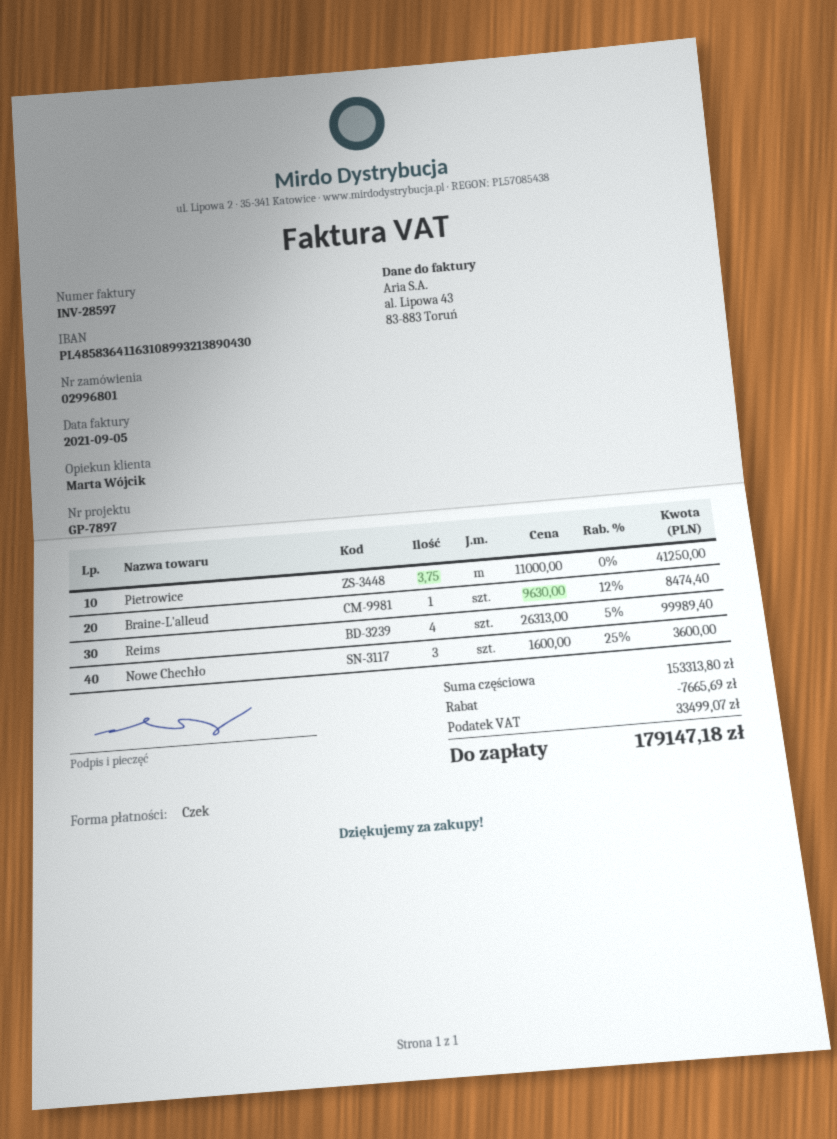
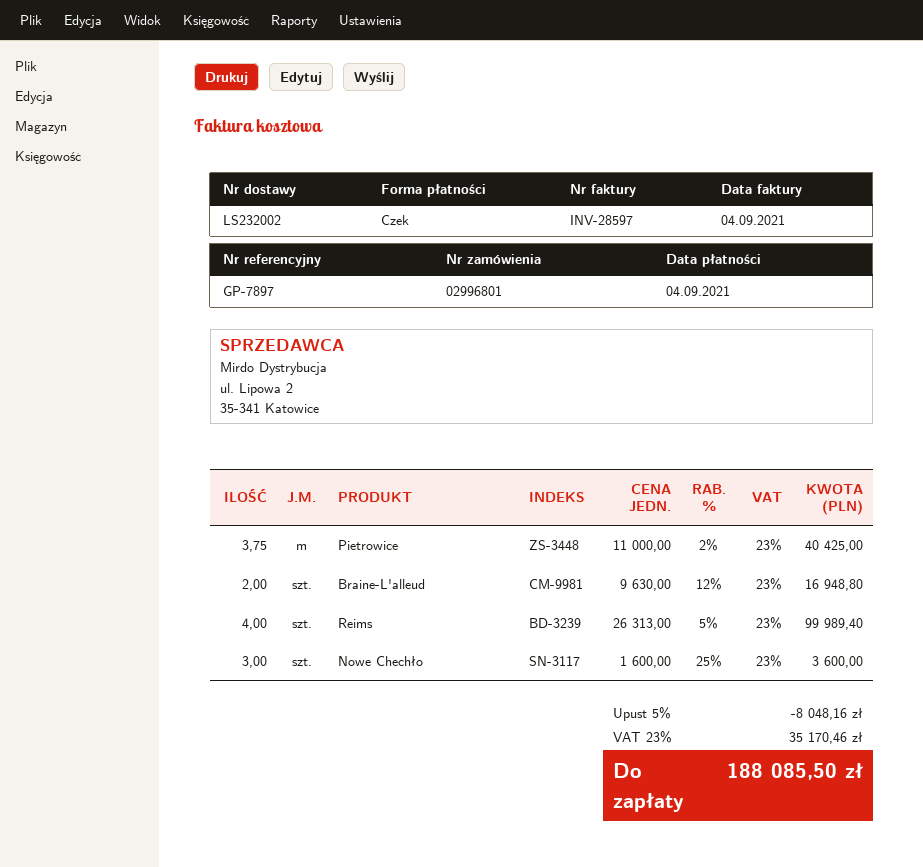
invoice date: 2021-09-05 -> 2021-09-04
Pietrowice: 3.75 x 11000.00 = 41250.00 -> 3.75 x 11000.00 - 2% = 40425.00
Braine-L'alleud: 1 x 9630.00 - 12% = 8474.40 -> 2 x 9630.00 - 12% = 16948.80
discount: 7665.69 -> 8048.16
tax: 33499.07 -> 35170.46
total: 179147.18 -> 188085.50

